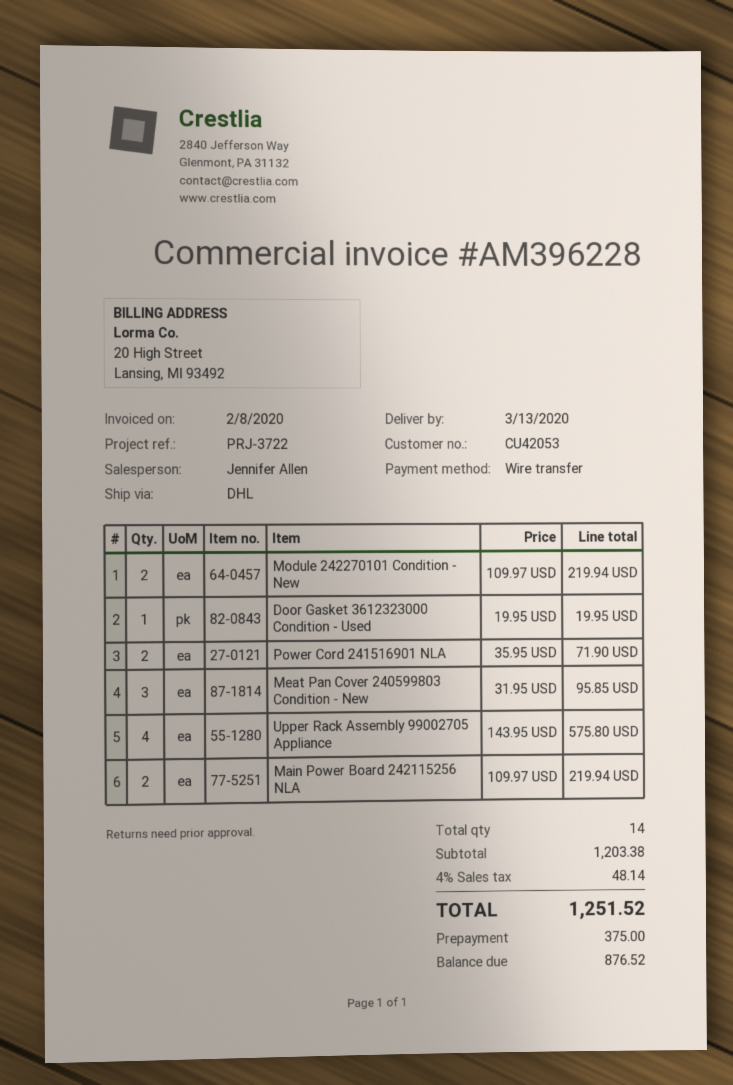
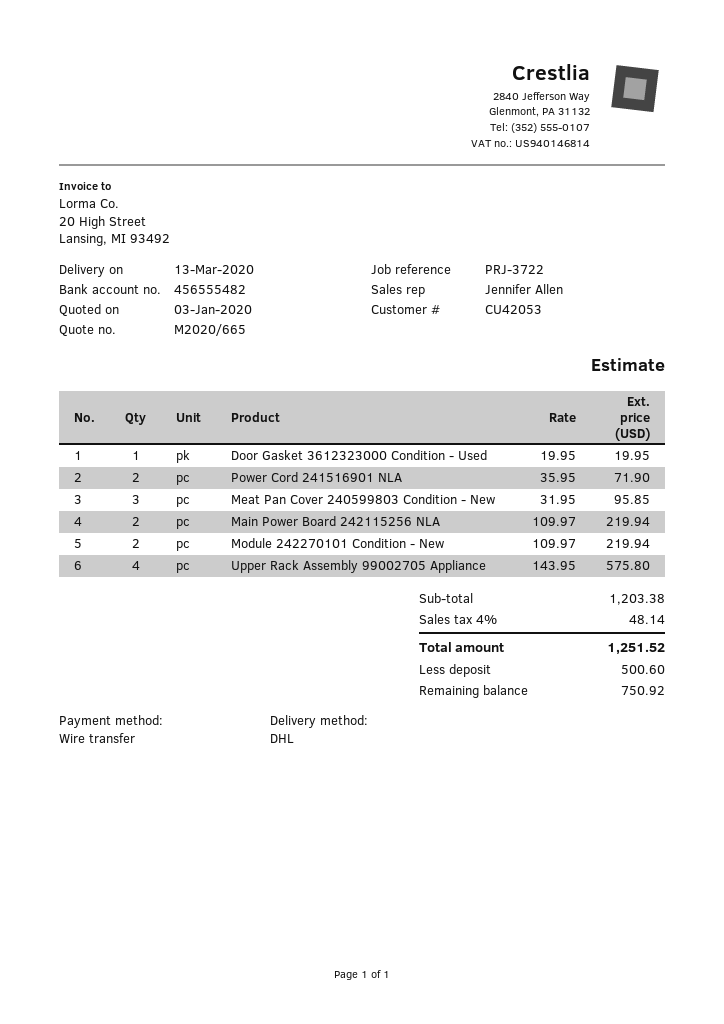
deposit: 375.00 -> 500.60
balance: 876.52 -> 750.92

